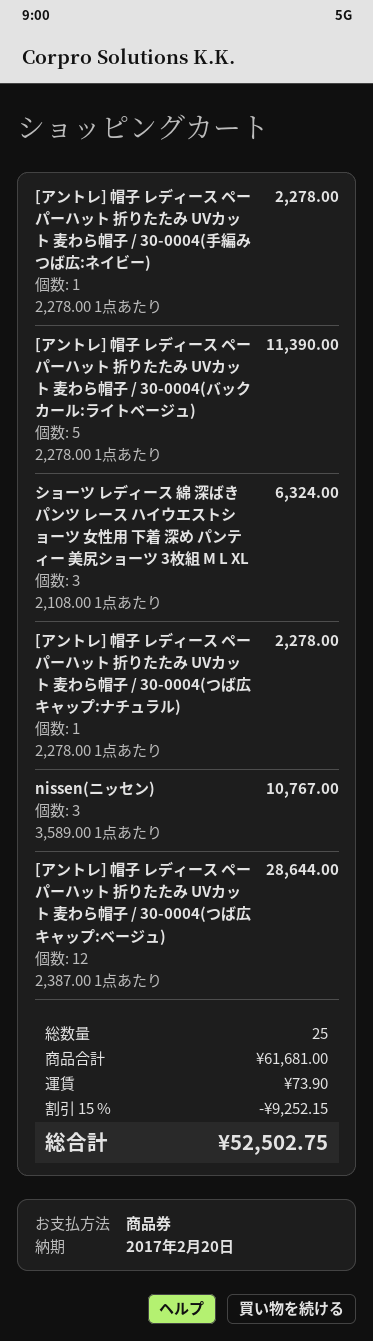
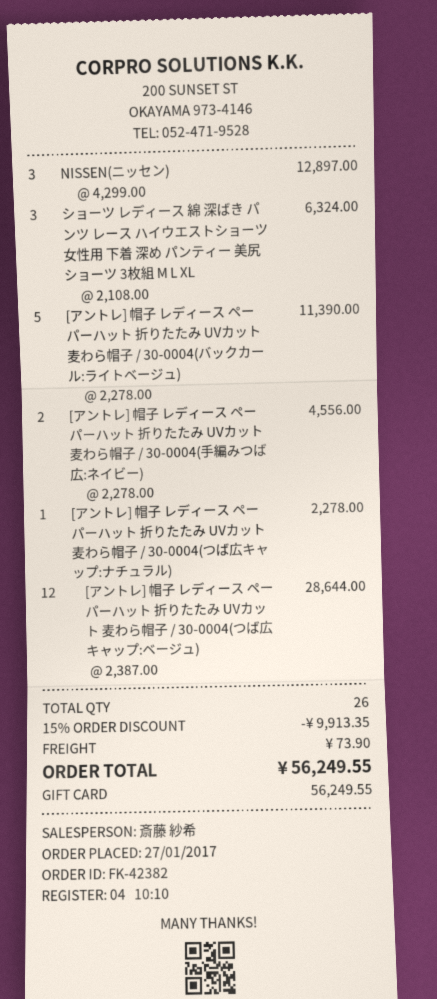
[アントレ] 帽子 レディース ペーパーハット 折りたたみ UVカット 麦わら帽子 / 30-0004(手編みつば広:ネイビー): 1 x 2278.00 = 2278.00 -> 2 x 2278.00 = 4556.00
nissen(ニッセン): 3 x 3589.00 = 10767.00 -> 3 x 4299.00 = 12897.00
total quantity: 25 -> 26
discount: 15% = 9252.15 -> 15% = 9913.35
total: 52502.75 -> 56249.55

